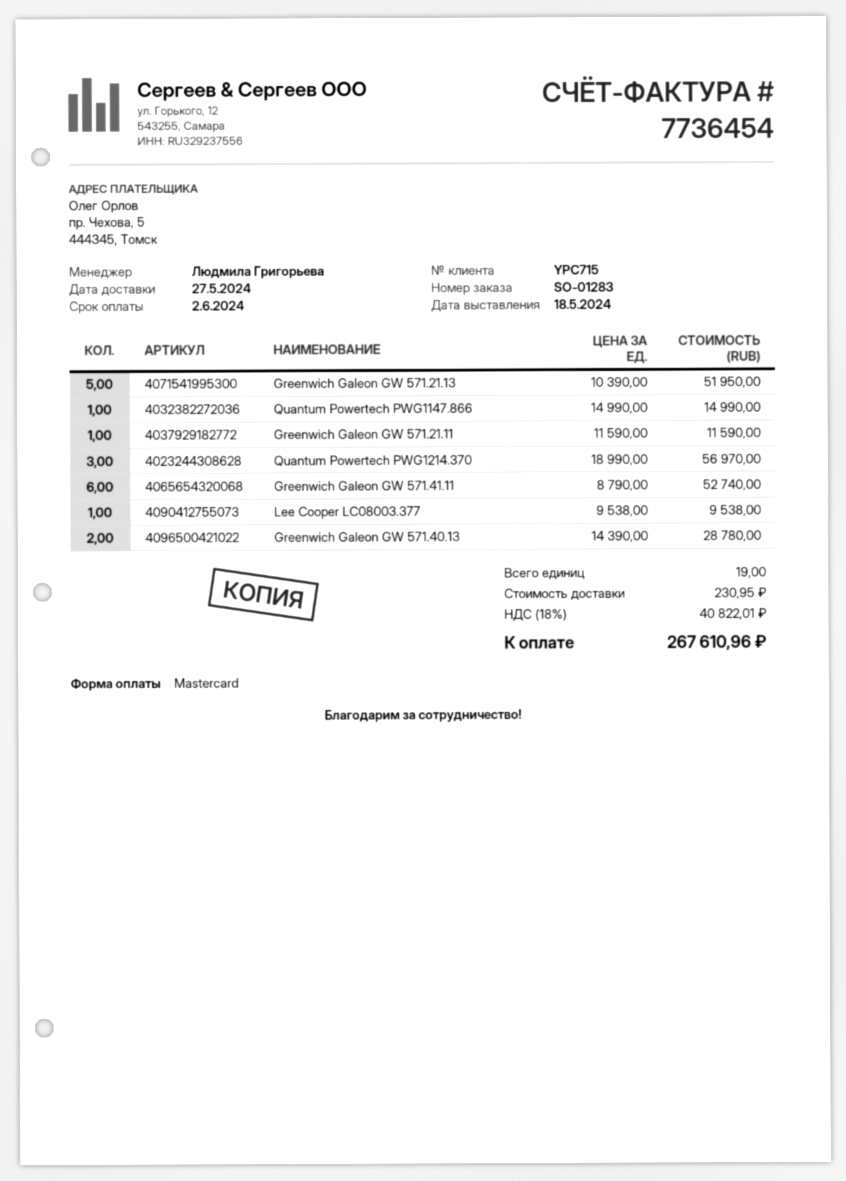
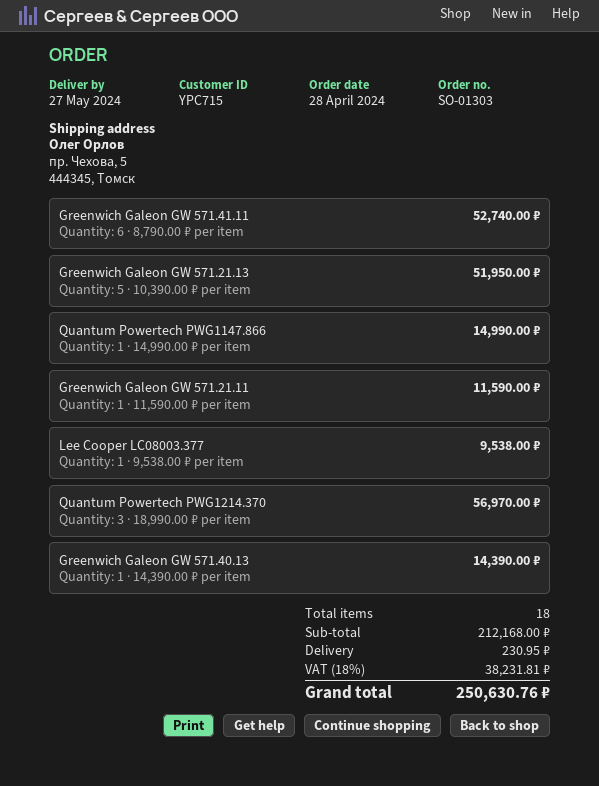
order number: SO-01283 -> SO-01303
Greenwich Galeon GW 571.40.13: 2 x 14390.00 = 28780.00 -> 1 x 14390.00 = 14390.00
total quantity: 19 -> 18
tax: 18% = 40822.01 -> 18% = 38231.81
total: 267610.96 -> 250630.76

